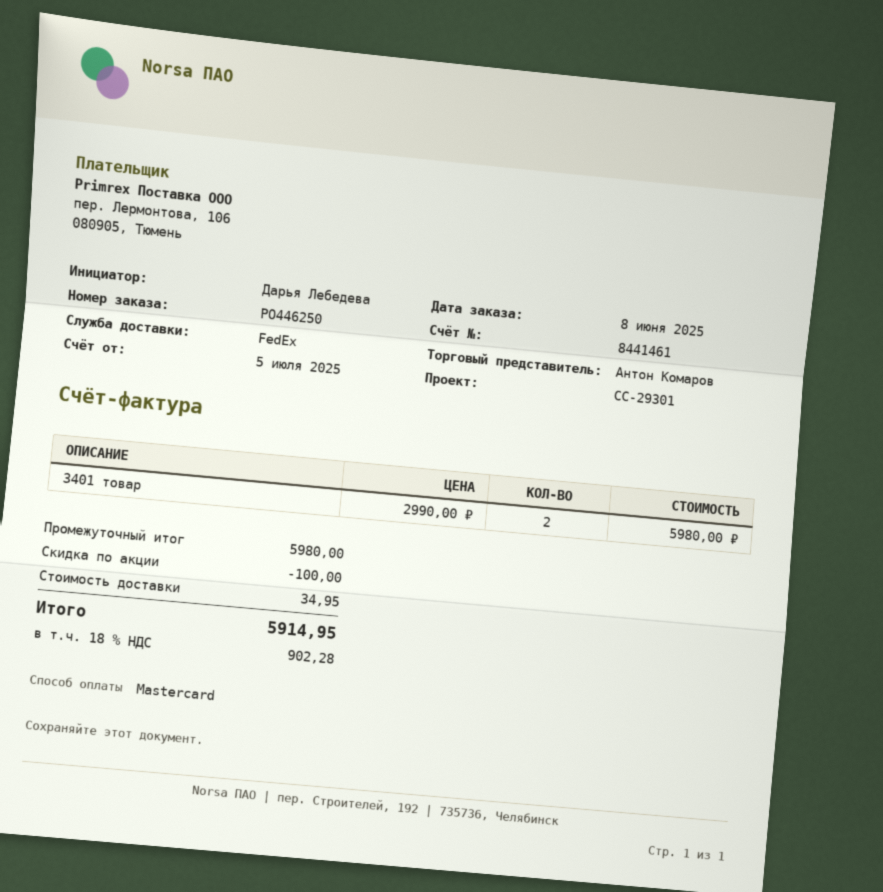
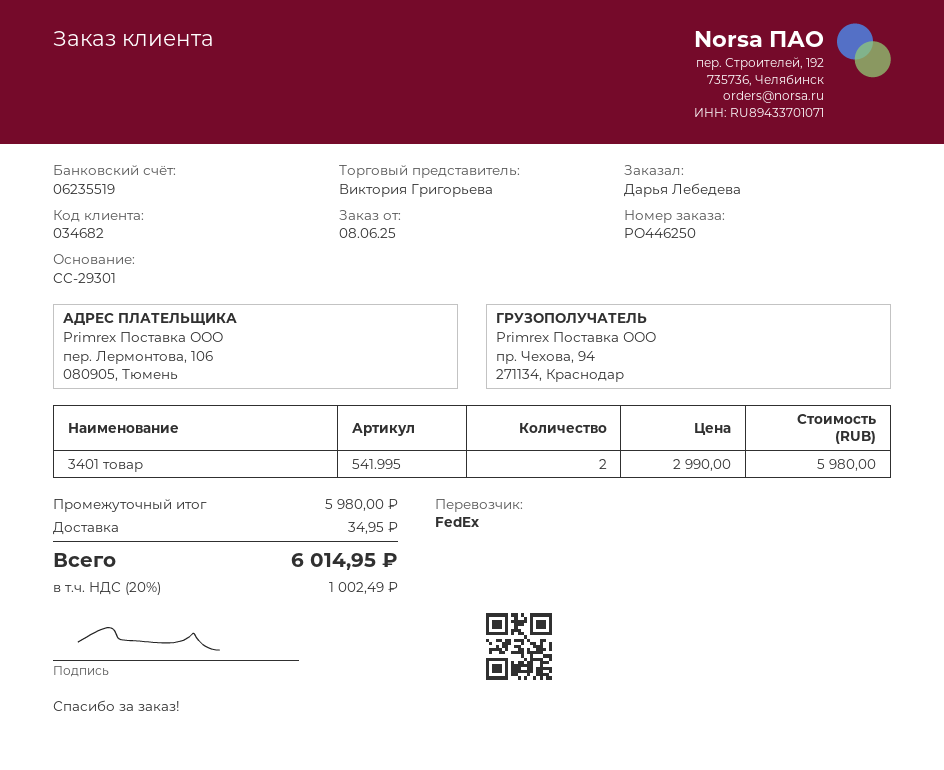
sales rep: Антон Комаров -> Виктория Григорьева
discount: 100.00 -> none
tax: 18% = 902.28 -> 20% = 1002.49
total: 5914.95 -> 6014.95

